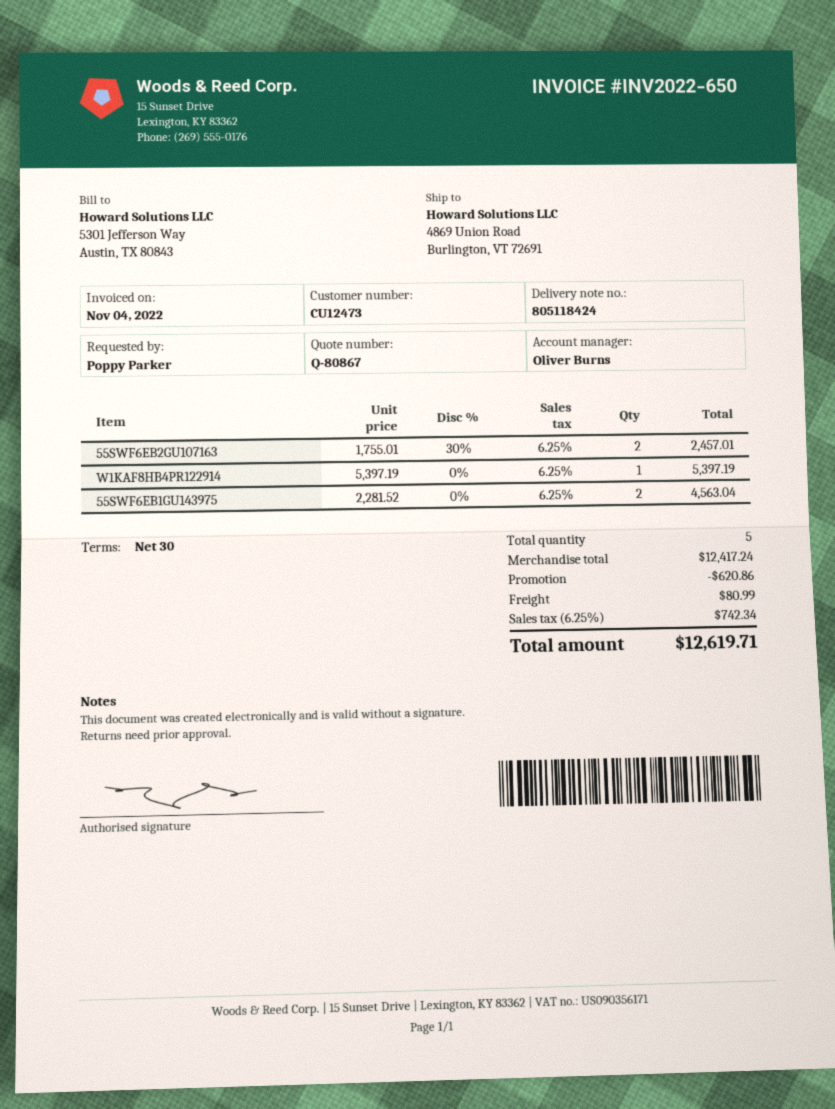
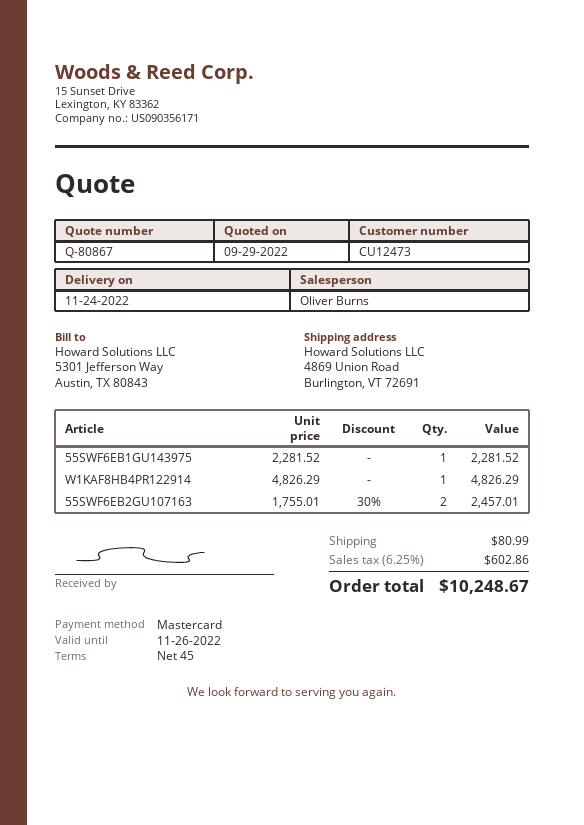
payment terms: 30 days -> 45 days
W1KAF8HB4PR122914: 1 x 5397.19 = 5397.19 -> 1 x 4826.29 = 4826.29
55SWF6EB1GU143975: 2 x 2281.52 = 4563.04 -> 1 x 2281.52 = 2281.52
discount: 620.86 -> none
tax: 6.25% = 742.34 -> 6.25% = 602.86
total: 12619.71 -> 10248.67

